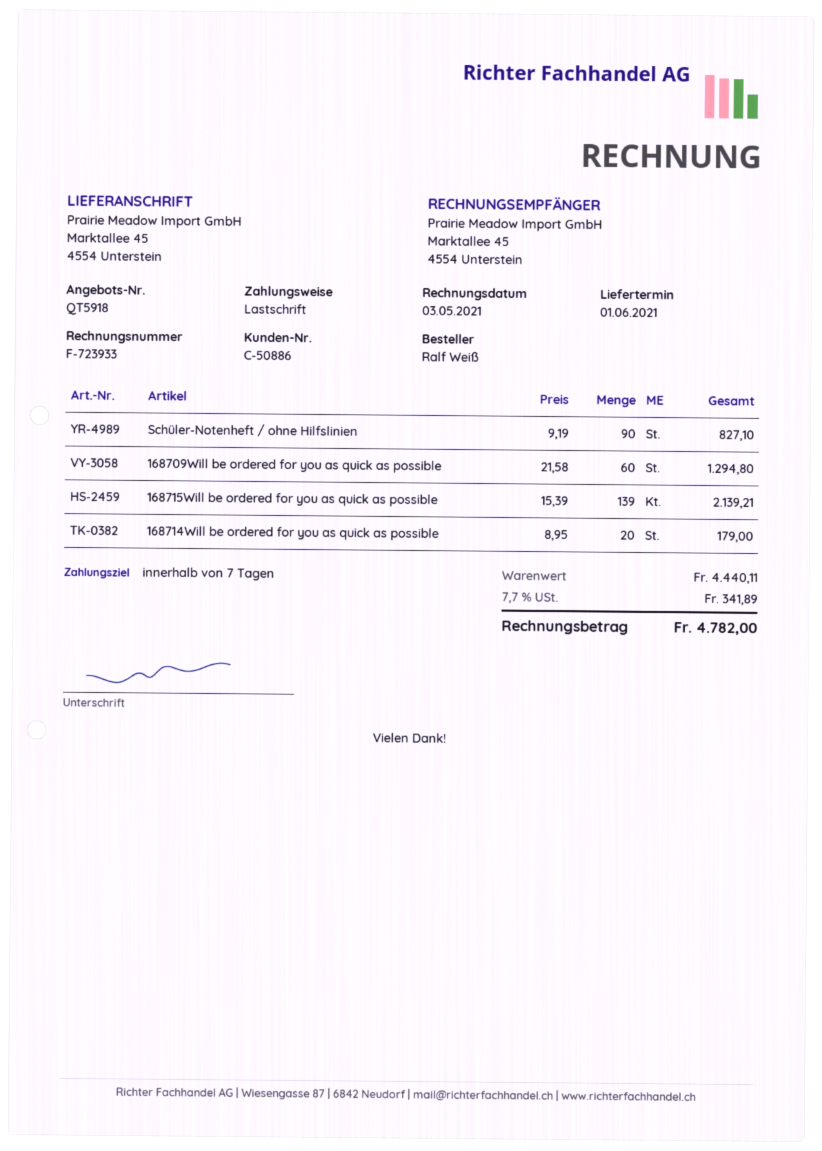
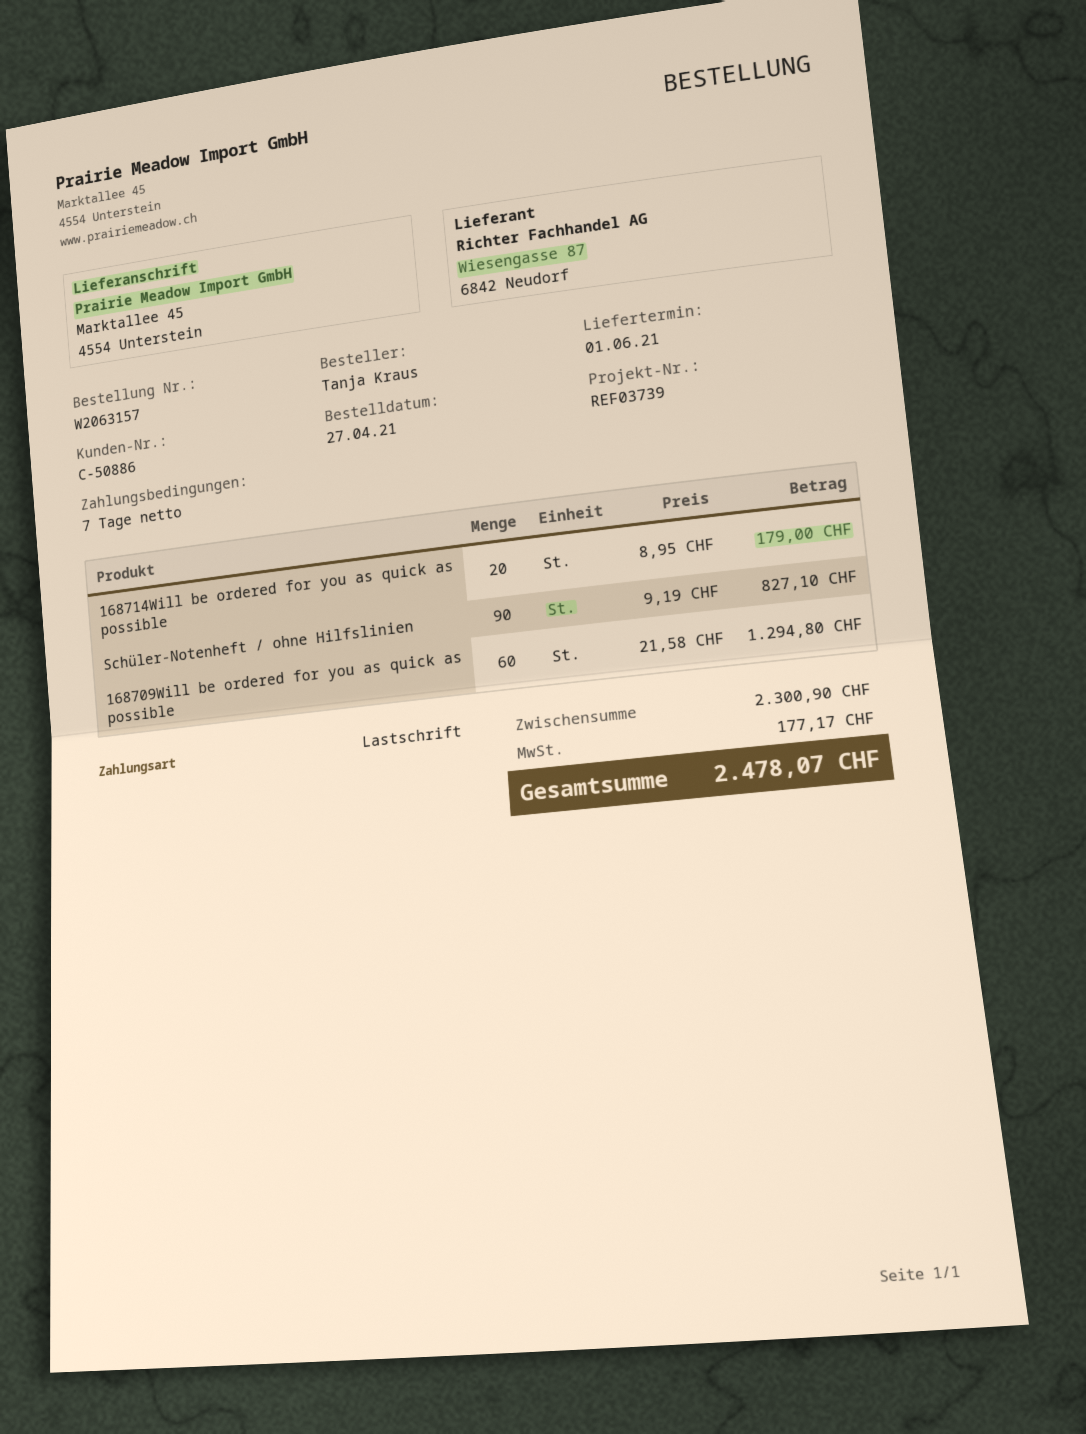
ordered by: Ralf Weiß -> Tanja Kraus
168715Will be ordered for you as quick as possible: 139 x 15.39 = 2139.21 -> none
subtotal: 4440.11 -> 2300.90
tax: 341.89 -> 177.17
total: 4782.00 -> 2478.07

